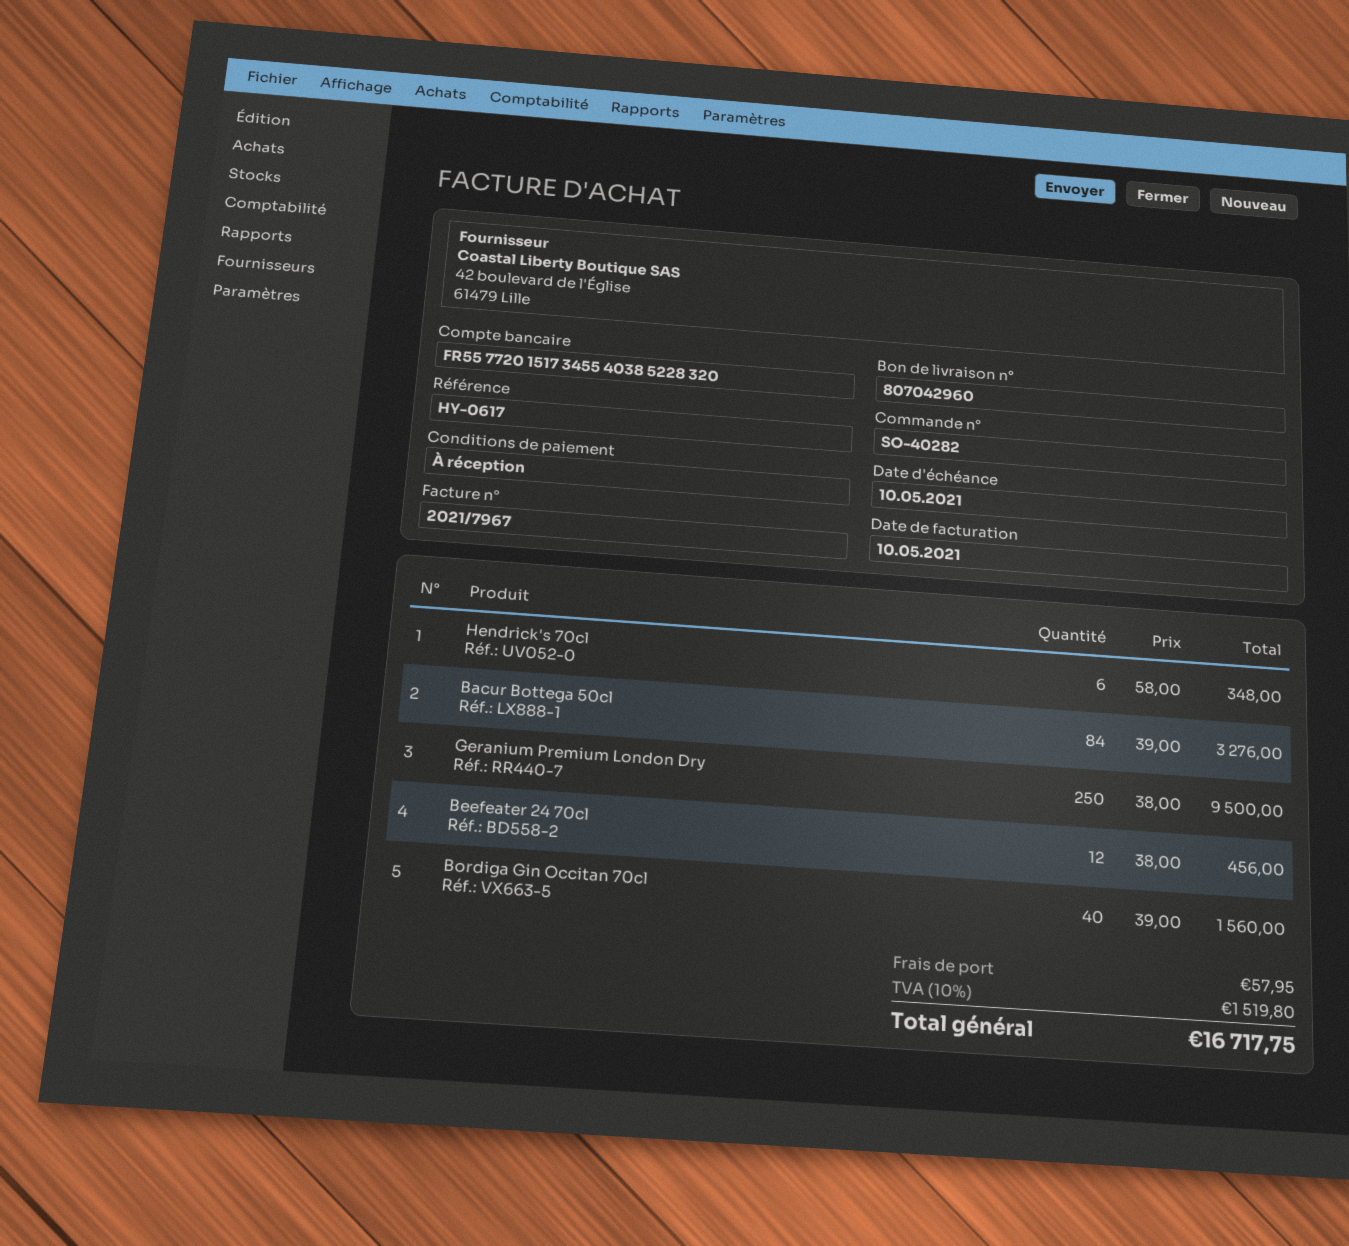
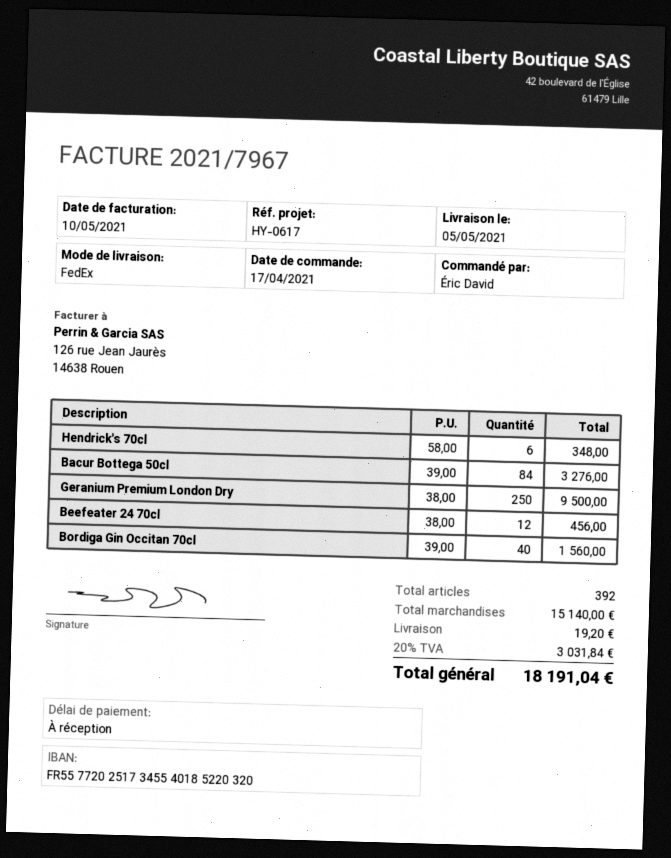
bank account: FR5577201517345540385228320 -> FR5577202517345540185220320
shipping: 57.95 -> 19.20
tax: 10% = 1519.80 -> 20% = 3031.84
total: 16717.75 -> 18191.04

